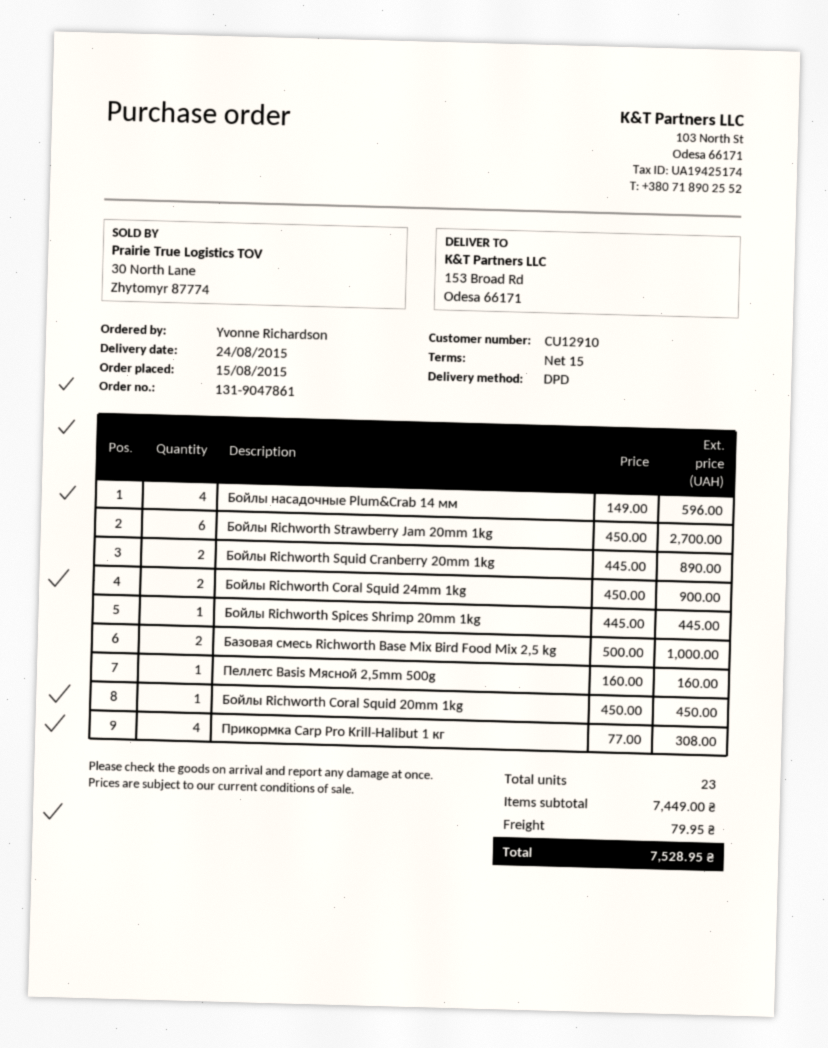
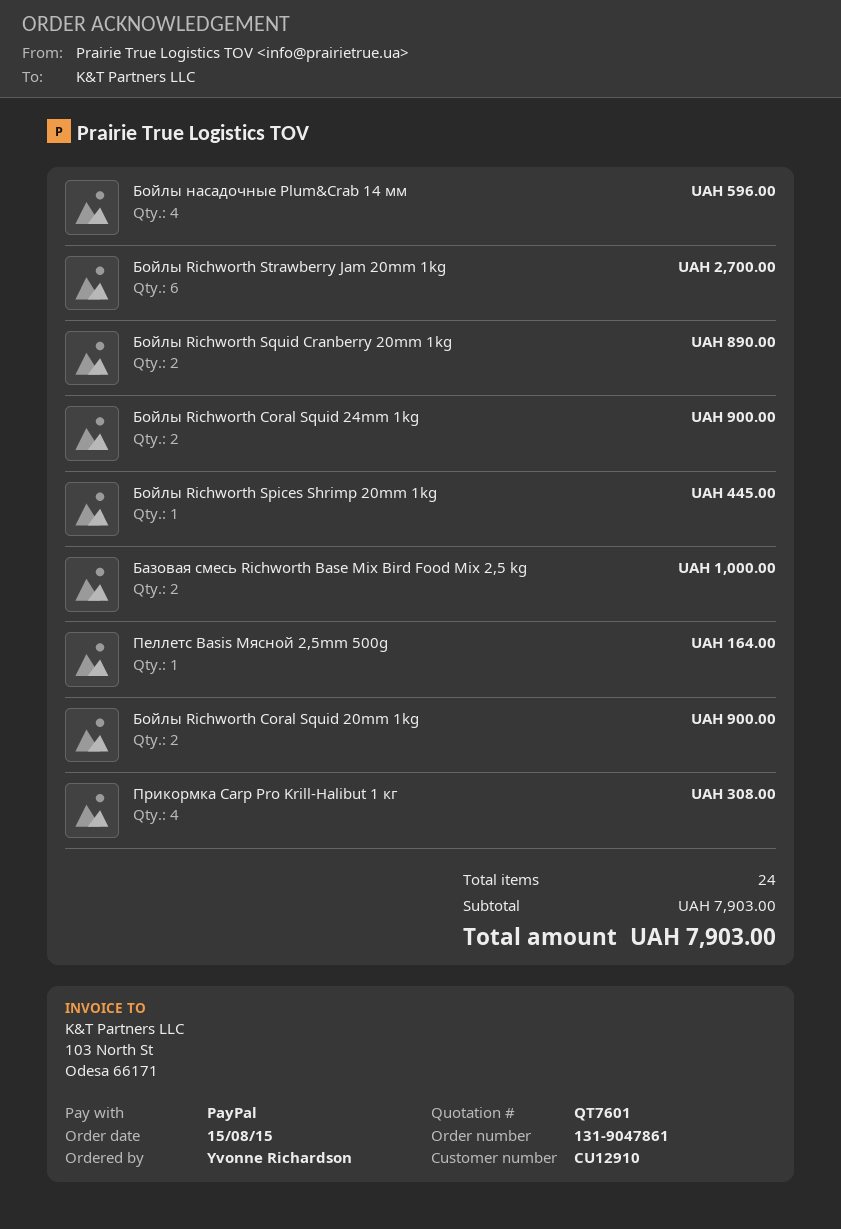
Пеллетс Basis Мясной 2,5mm 500g: 1 for 160.00 -> 1 for 164.00
Бойлы Richworth Coral Squid 20mm 1kg: 1 for 450.00 -> 2 for 900.00
total quantity: 23 -> 24
subtotal: 7449.00 -> 7903.00
shipping: 79.95 -> none
total: 7528.95 -> 7903.00

